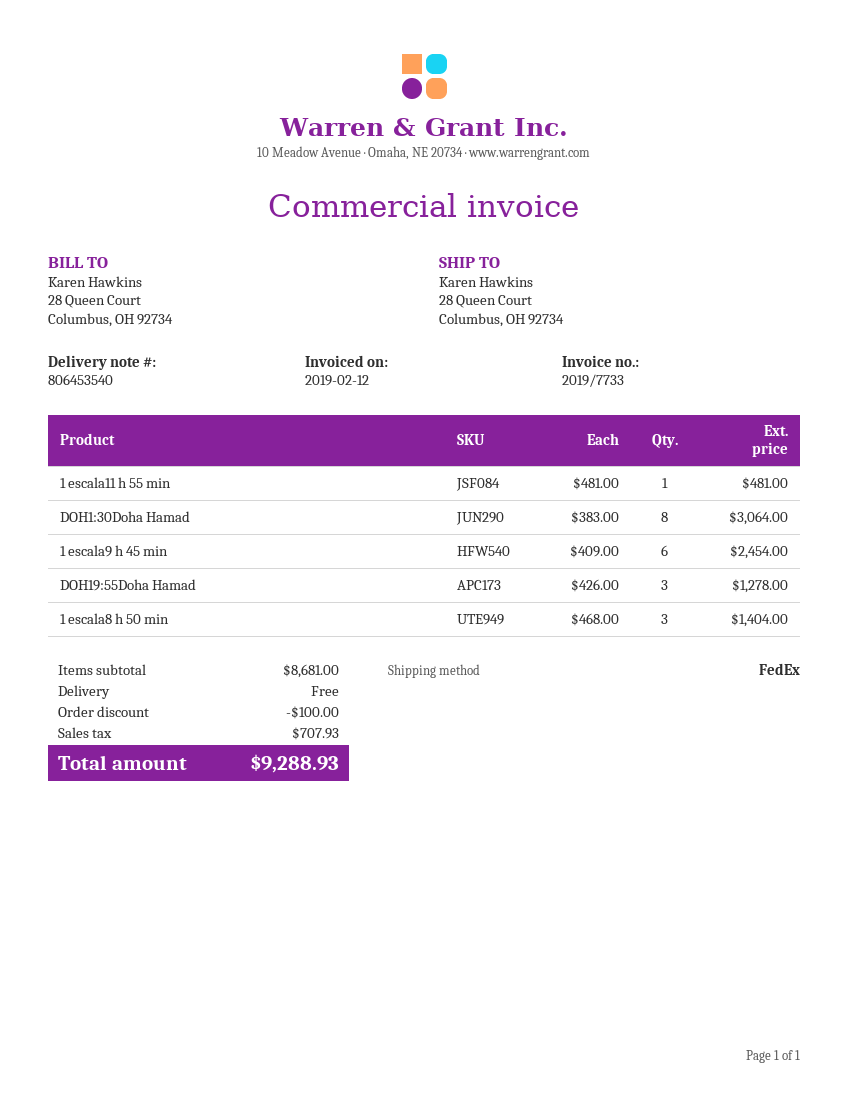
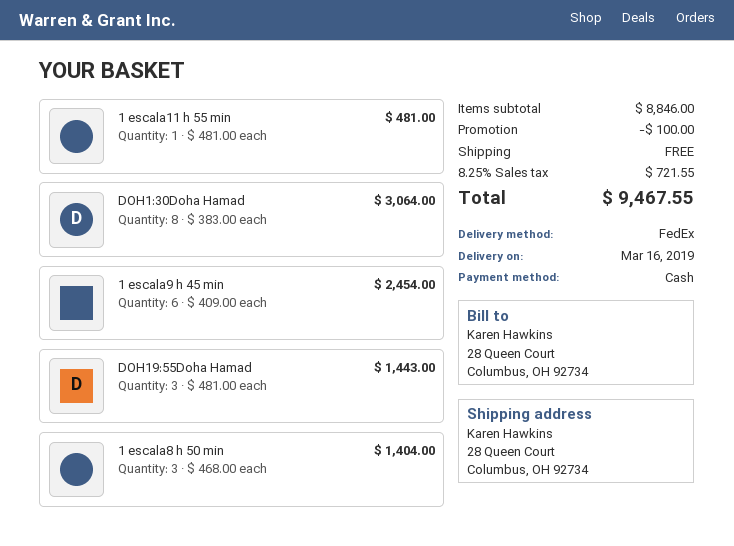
DOH19:55Doha Hamad: 3 x 426.00 = 1278.00 -> 3 x 481.00 = 1443.00
subtotal: 8681.00 -> 8846.00
tax: 707.93 -> 721.55
total: 9288.93 -> 9467.55

